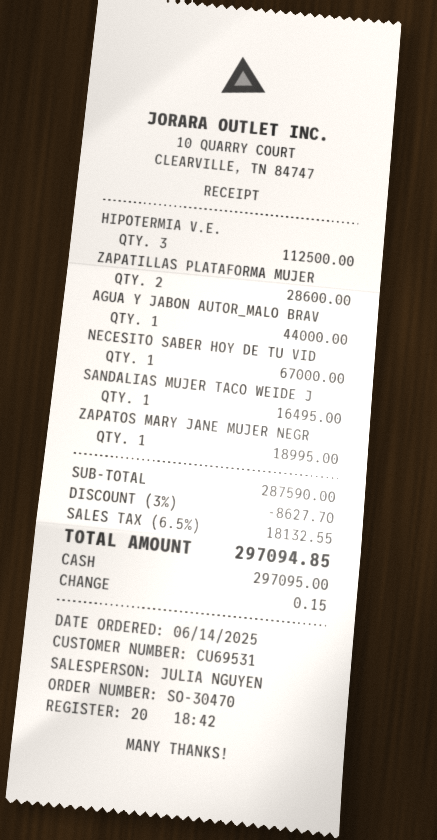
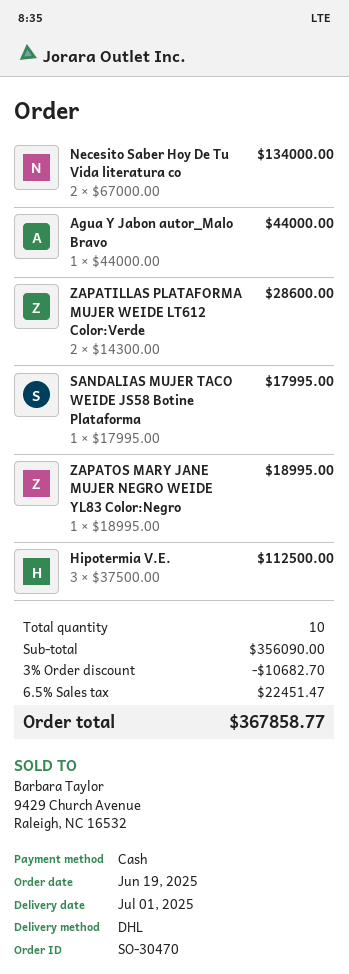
order date: 2025-06-14 -> 2025-06-19
NECESITO SABER HOY DE TU VID: 1 for 67000.00 -> 2 for 134000.00
SANDALIAS MUJER TACO WEIDE J: 1 for 16495.00 -> 1 for 17995.00
subtotal: 287590.00 -> 356090.00
discount: 3% = 8627.70 -> 3% = 10682.70
tax: 6.5% = 18132.55 -> 6.5% = 22451.47
total: 297094.85 -> 367858.77

